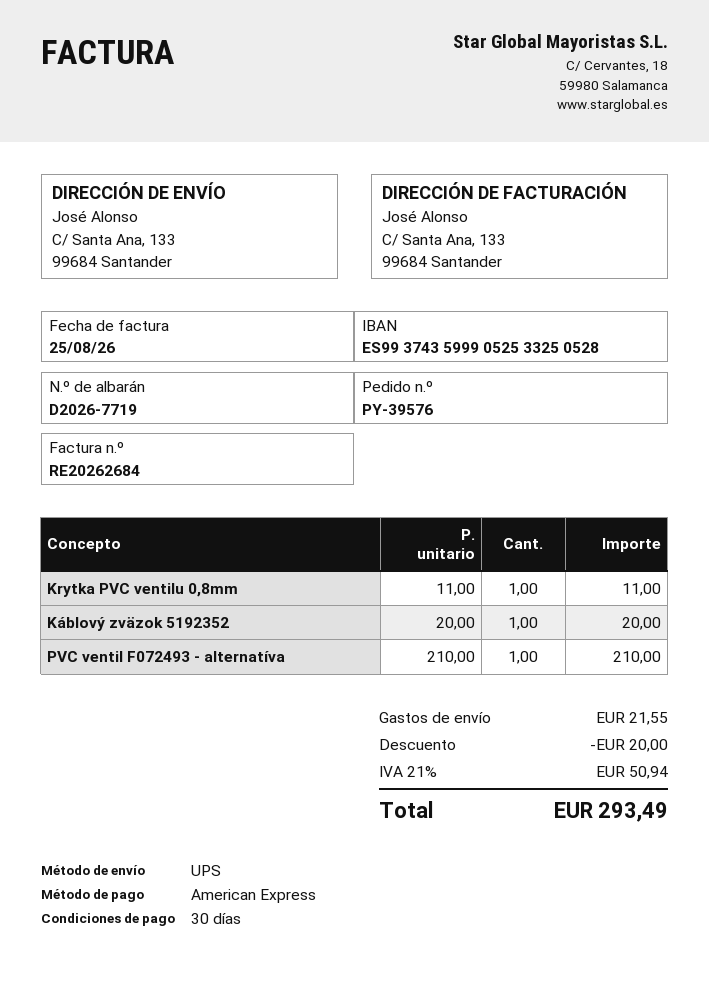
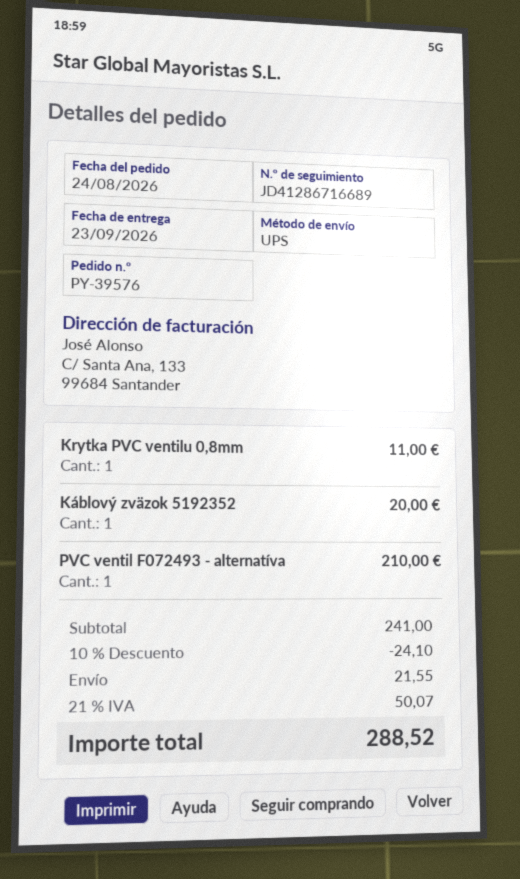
discount: 20.00 -> 24.10
tax: 21% = 50.94 -> 21% = 50.07
total: 293.49 -> 288.52

